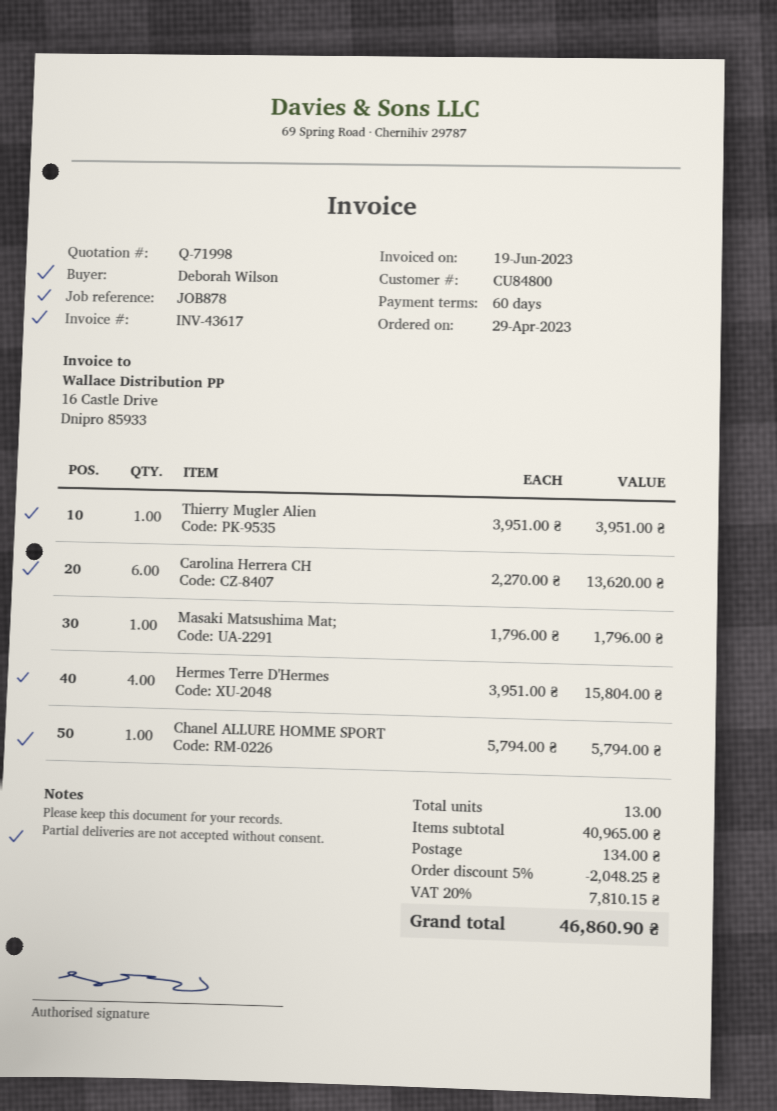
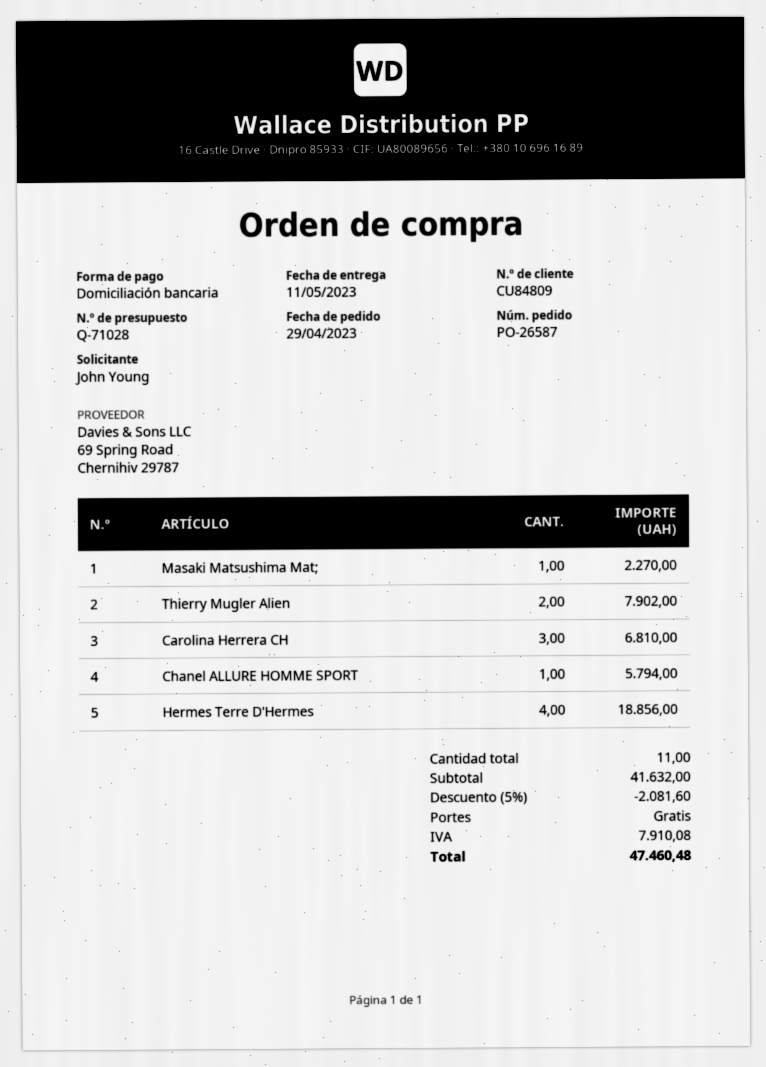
quote number: Q-71998 -> Q-71028
customer number: CU84800 -> CU84809
ordered by: Deborah Wilson -> John Young
Thierry Mugler Alien: 1 for 3951.00 -> 2 for 7902.00
Carolina Herrera CH: 6 for 13620.00 -> 3 for 6810.00
Masaki Matsushima Mat;: 1 for 1796.00 -> 1 for 2270.00
Hermes Terre D'Hermes: 4 for 15804.00 -> 4 for 18856.00
total quantity: 13 -> 11
subtotal: 40965.00 -> 41632.00
discount: 5% = 2048.25 -> 5% = 2081.60
shipping: 134.00 -> 0.00
tax: 7810.15 -> 7910.08
total: 46860.90 -> 47460.48

